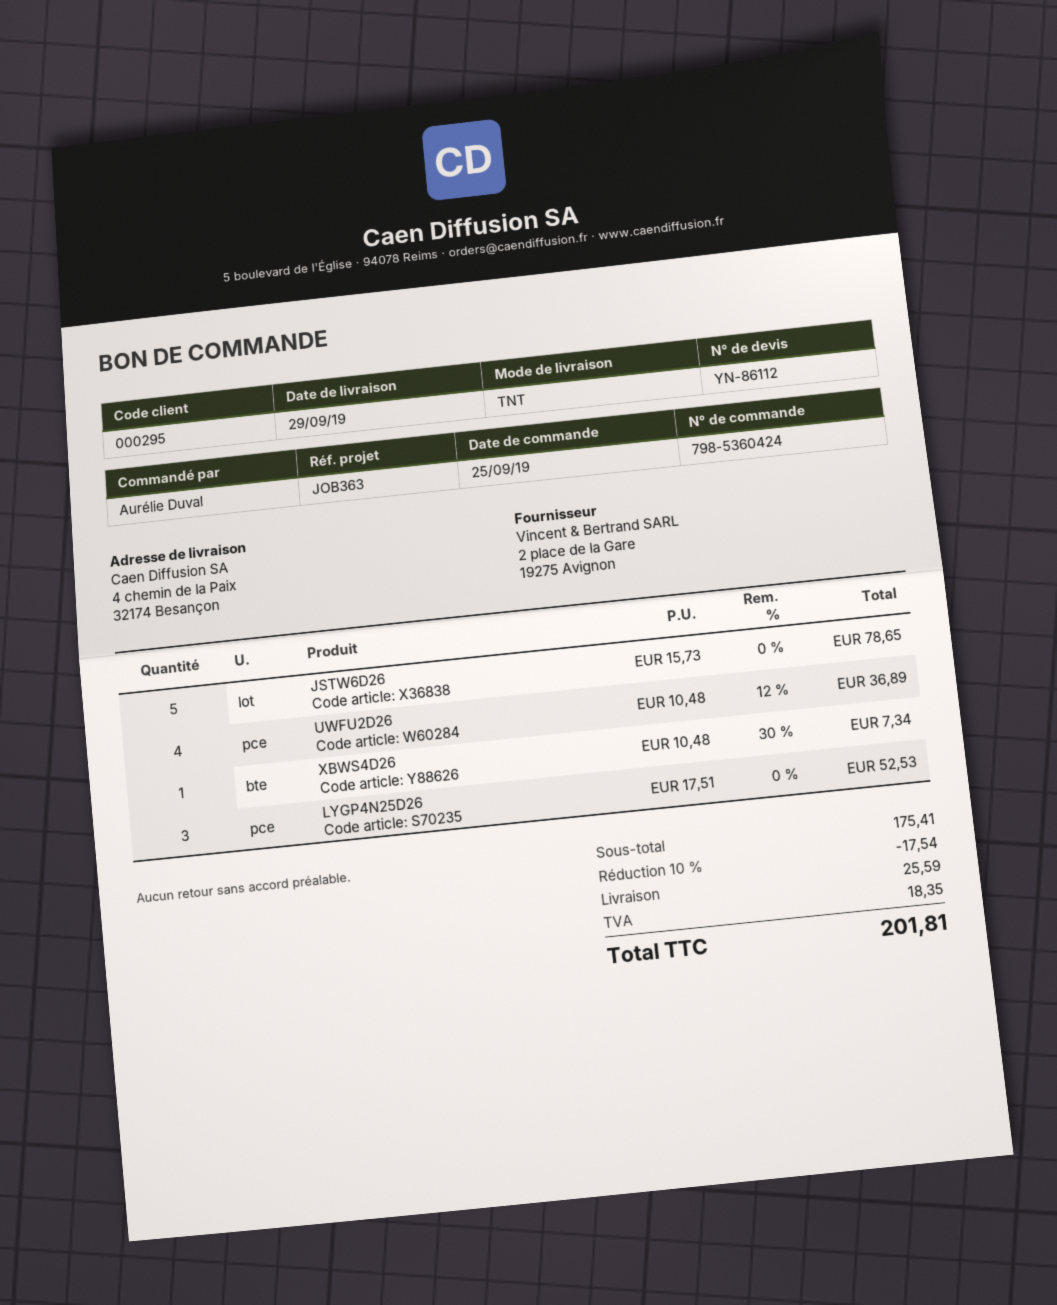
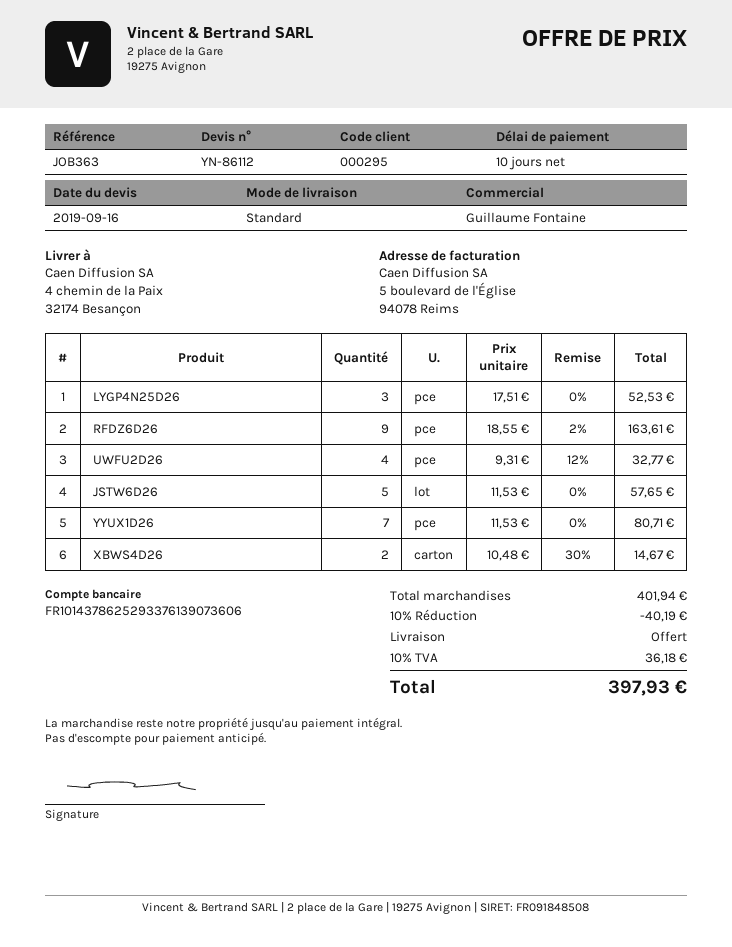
shipping method: TNT -> standard
JSTW6D26: 5 x 15.73 = 78.65 -> 5 x 11.53 = 57.65
UWFU2D26: 4 x 10.48 - 12% = 36.89 -> 4 x 9.31 - 12% = 32.77
XBWS4D26: 1 x 10.48 - 30% = 7.34 -> 2 x 10.48 - 30% = 14.67
RFDZ6D26: none -> 9 x 18.55 - 2% = 163.61
YYUX1D26: none -> 7 x 11.53 = 80.71
subtotal: 175.41 -> 401.94
discount: 10% = 17.54 -> 10% = 40.19
shipping: 25.59 -> 0.00
tax: 18.35 -> 36.18
total: 201.81 -> 397.93

